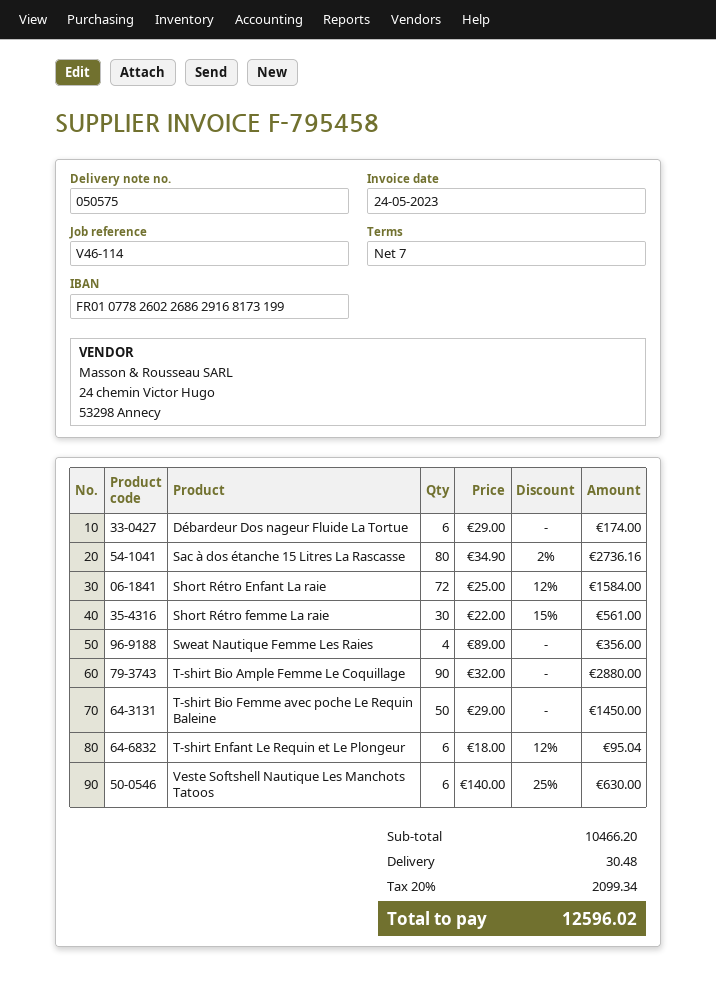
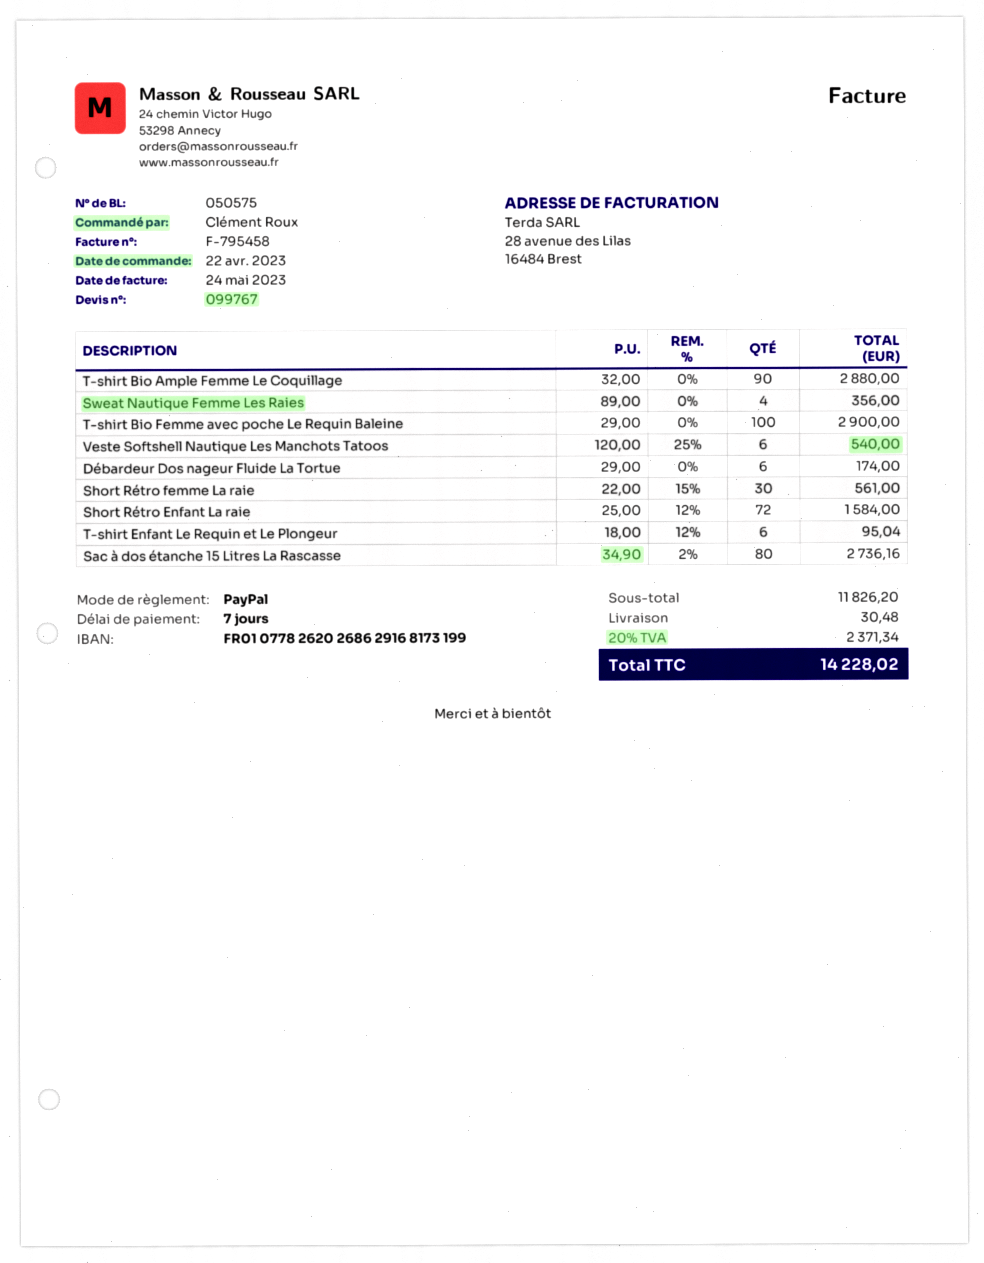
bank account: FR0107782602268629168173199 -> FR0107782620268629168173199
T-shirt Bio Femme avec poche Le Requin Baleine: 50 x 29.00 = 1450.00 -> 100 x 29.00 = 2900.00
Veste Softshell Nautique Les Manchots Tatoos: 6 x 140.00 - 25% = 630.00 -> 6 x 120.00 - 25% = 540.00
subtotal: 10466.20 -> 11826.20
tax: 20% = 2099.34 -> 20% = 2371.34
total: 12596.02 -> 14228.02

